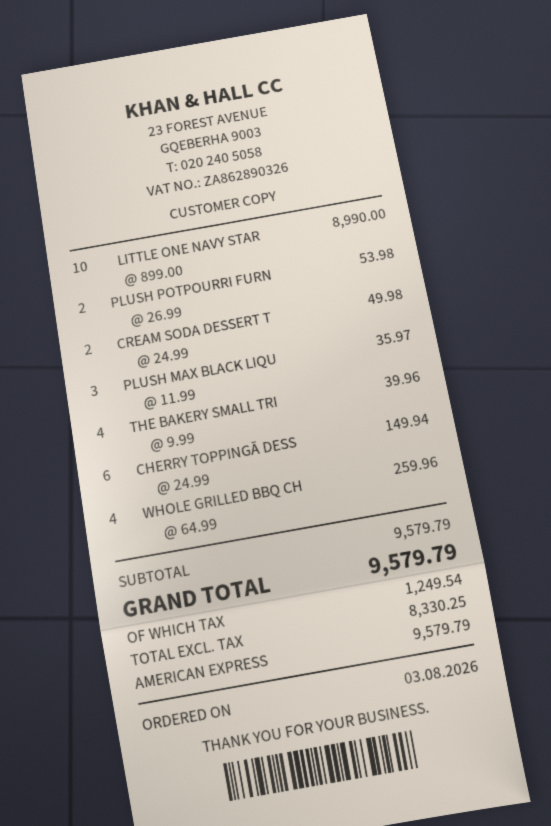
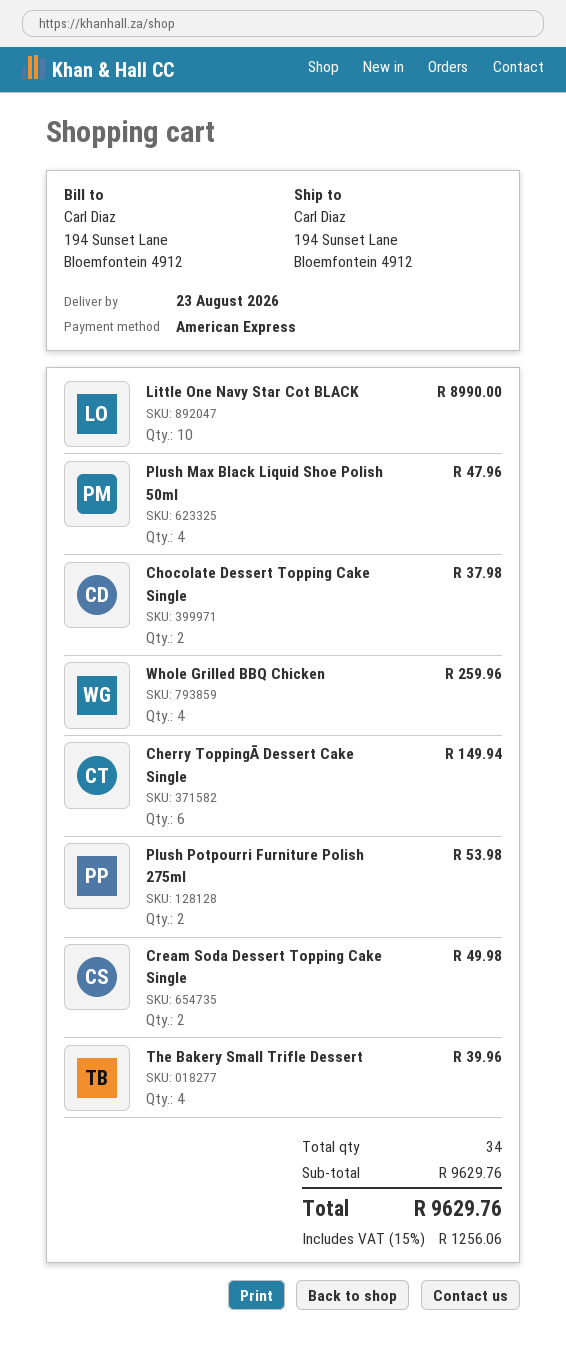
PLUSH MAX BLACK LIQU: 3 for 35.97 -> 4 for 47.96
Chocolate Dessert Topping Cake Single: none -> 2 for 37.98
subtotal: 9579.79 -> 9629.76
tax: 1249.54 -> 1256.06
total: 9579.79 -> 9629.76

